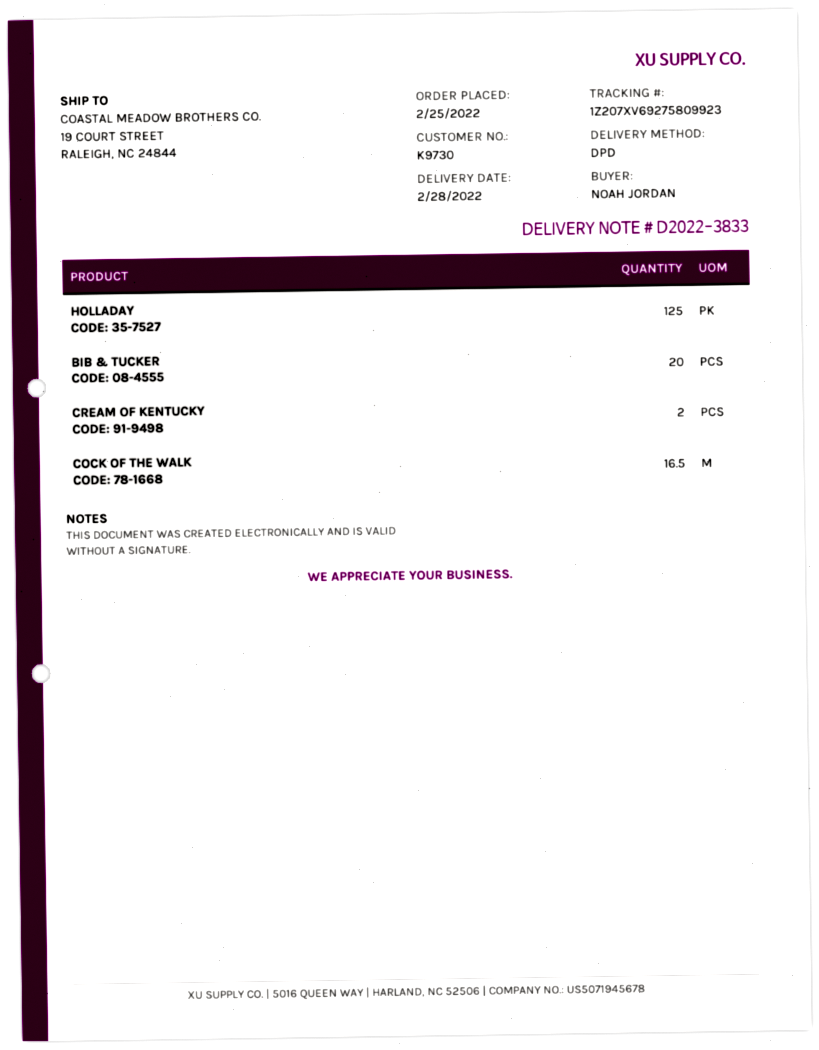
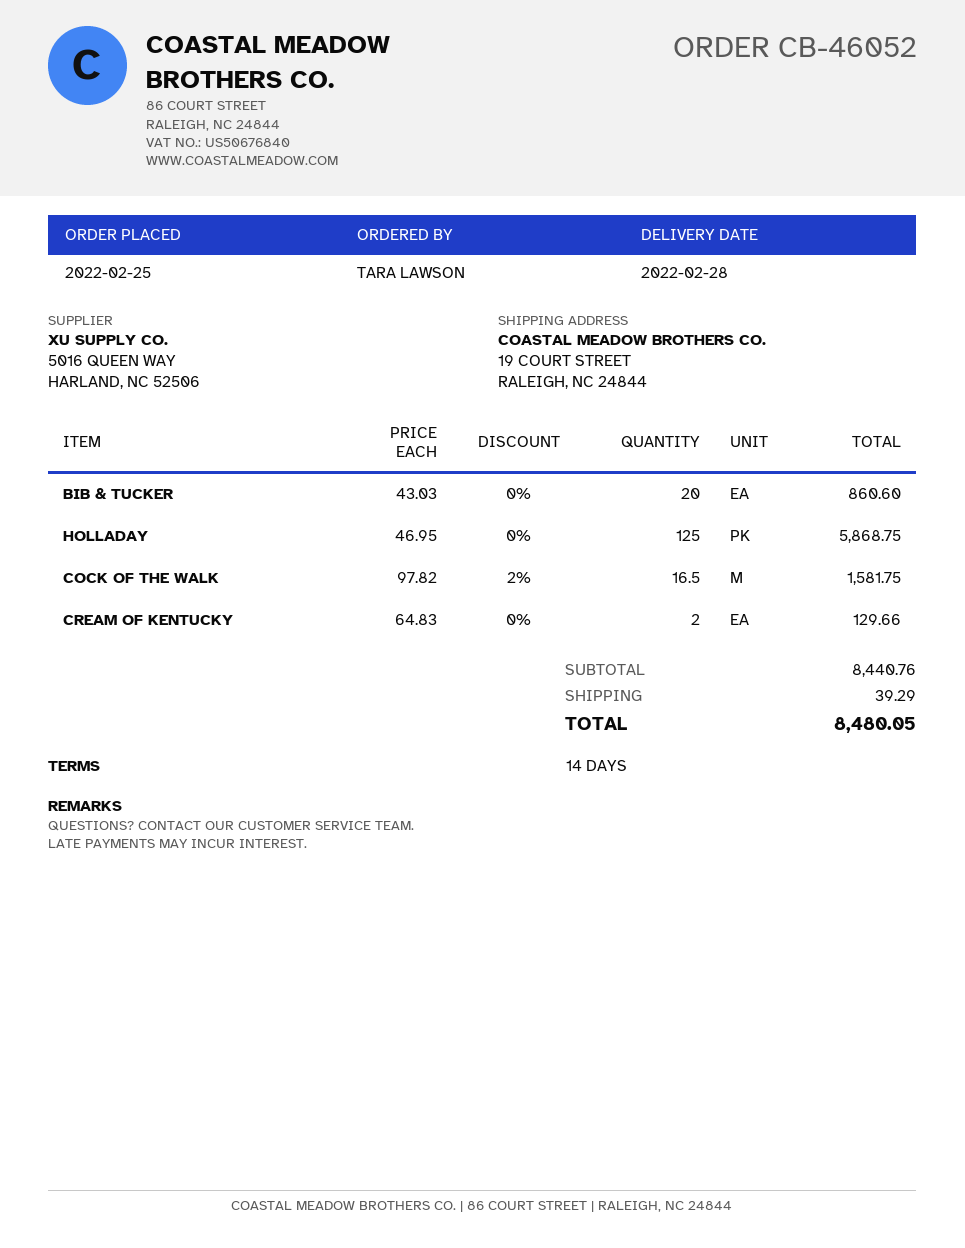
ordered by: NOAH JORDAN -> TARA LAWSON

